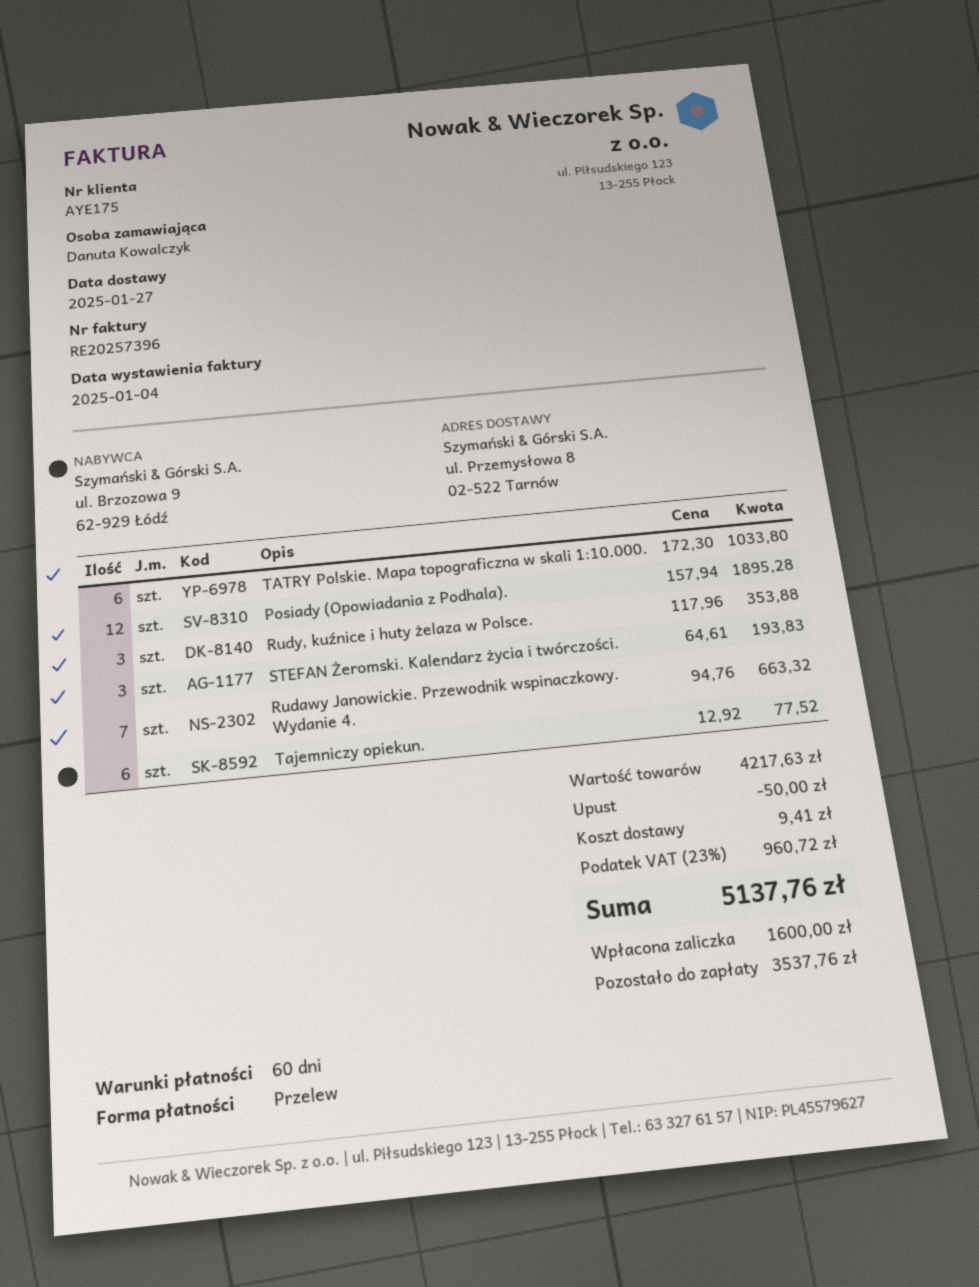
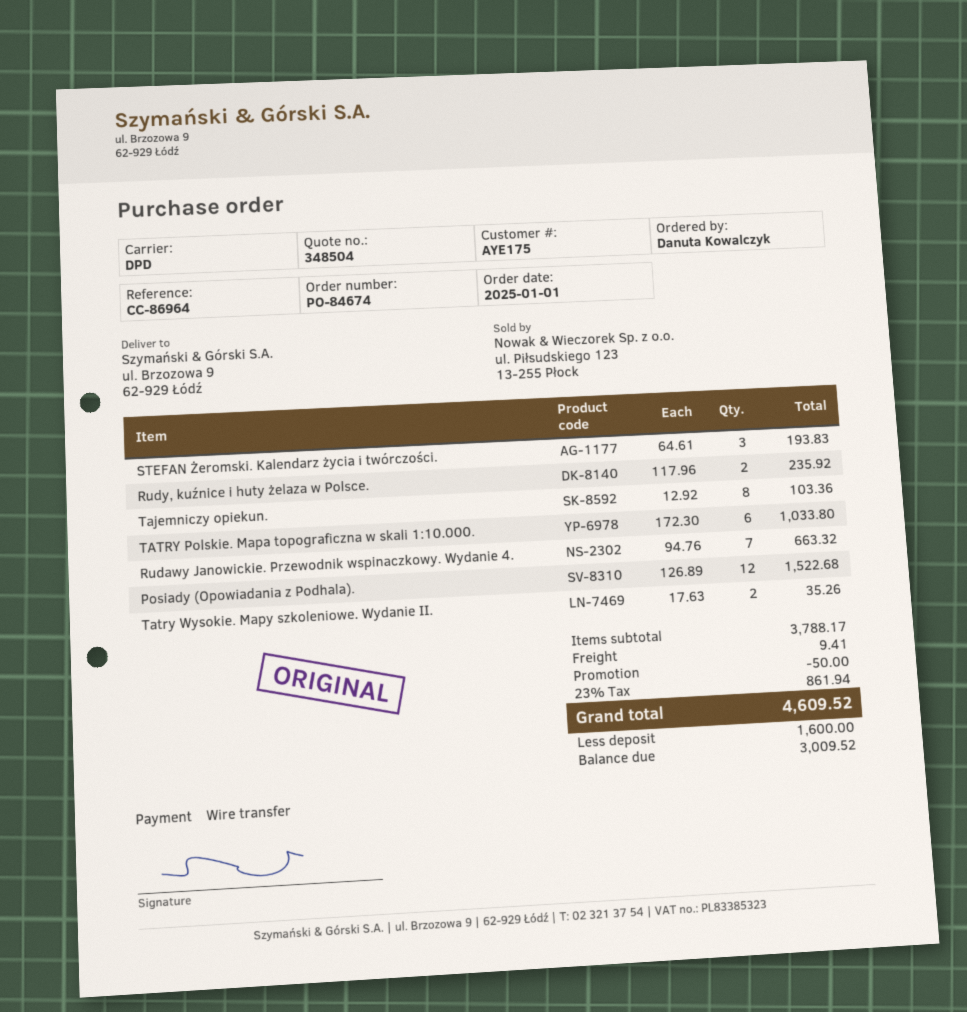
ship to: ul. Przemysłowa 8, 02-522 Tarnów -> ul. Brzozowa 9, 62-929 Łódź
Posiady (Opowiadania z Podhala).: 12 x 157.94 = 1895.28 -> 12 x 126.89 = 1522.68
Rudy, kuźnice i huty żelaza w Polsce.: 3 x 117.96 = 353.88 -> 2 x 117.96 = 235.92
Tajemniczy opiekun.: 6 x 12.92 = 77.52 -> 8 x 12.92 = 103.36
Tatry Wysokie. Mapy szkoleniowe. Wydanie II.: none -> 2 x 17.63 = 35.26
subtotal: 4217.63 -> 3788.17
tax: 23% = 960.72 -> 23% = 861.94
total: 5137.76 -> 4609.52
balance: 3537.76 -> 3009.52

